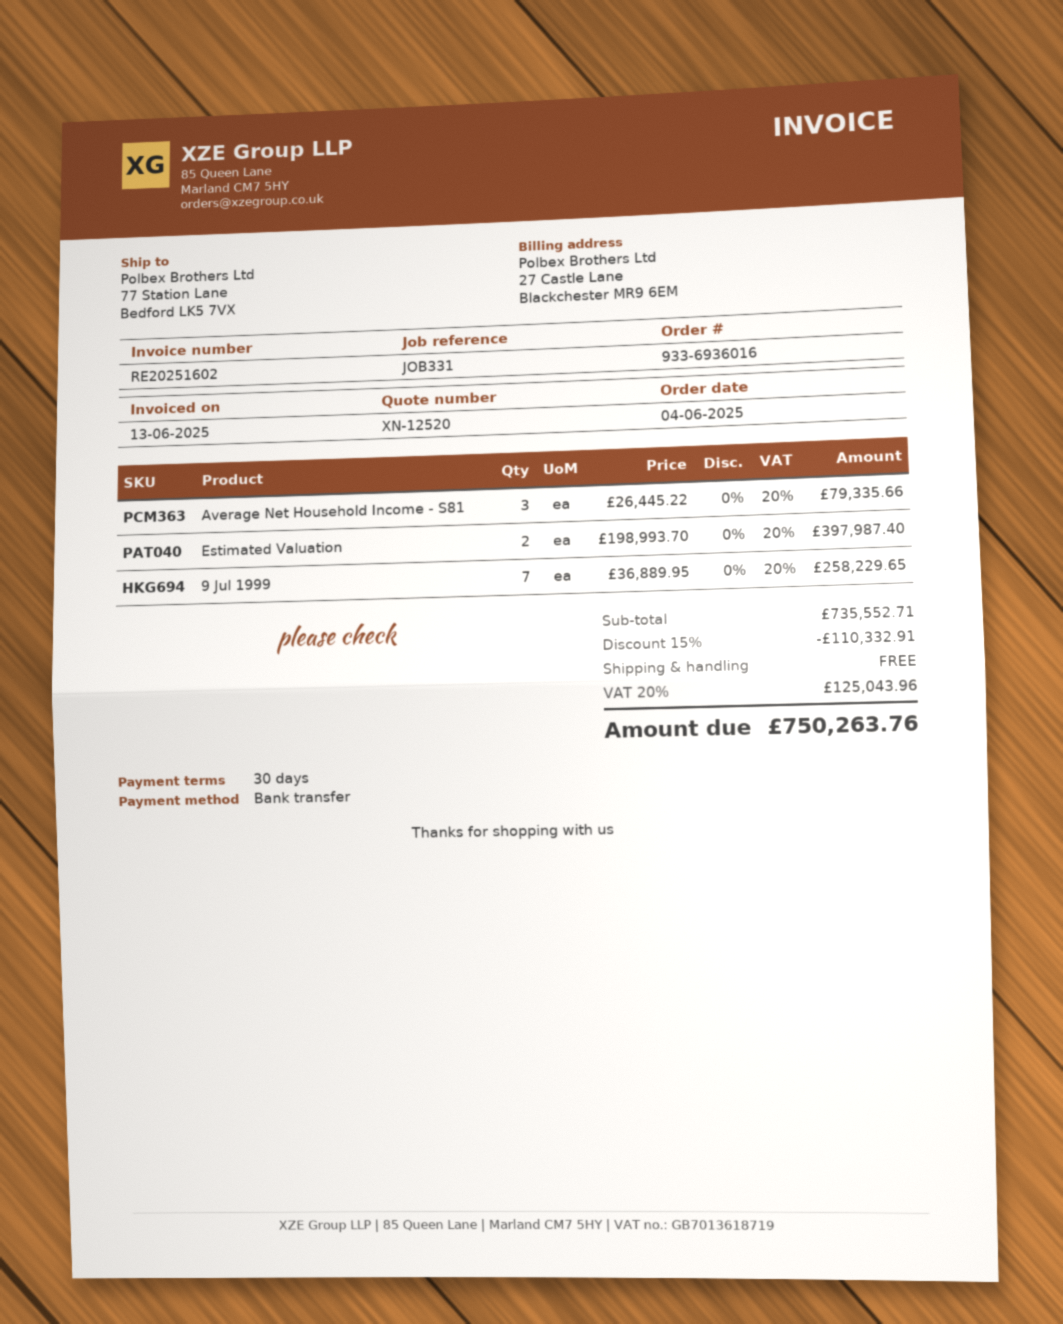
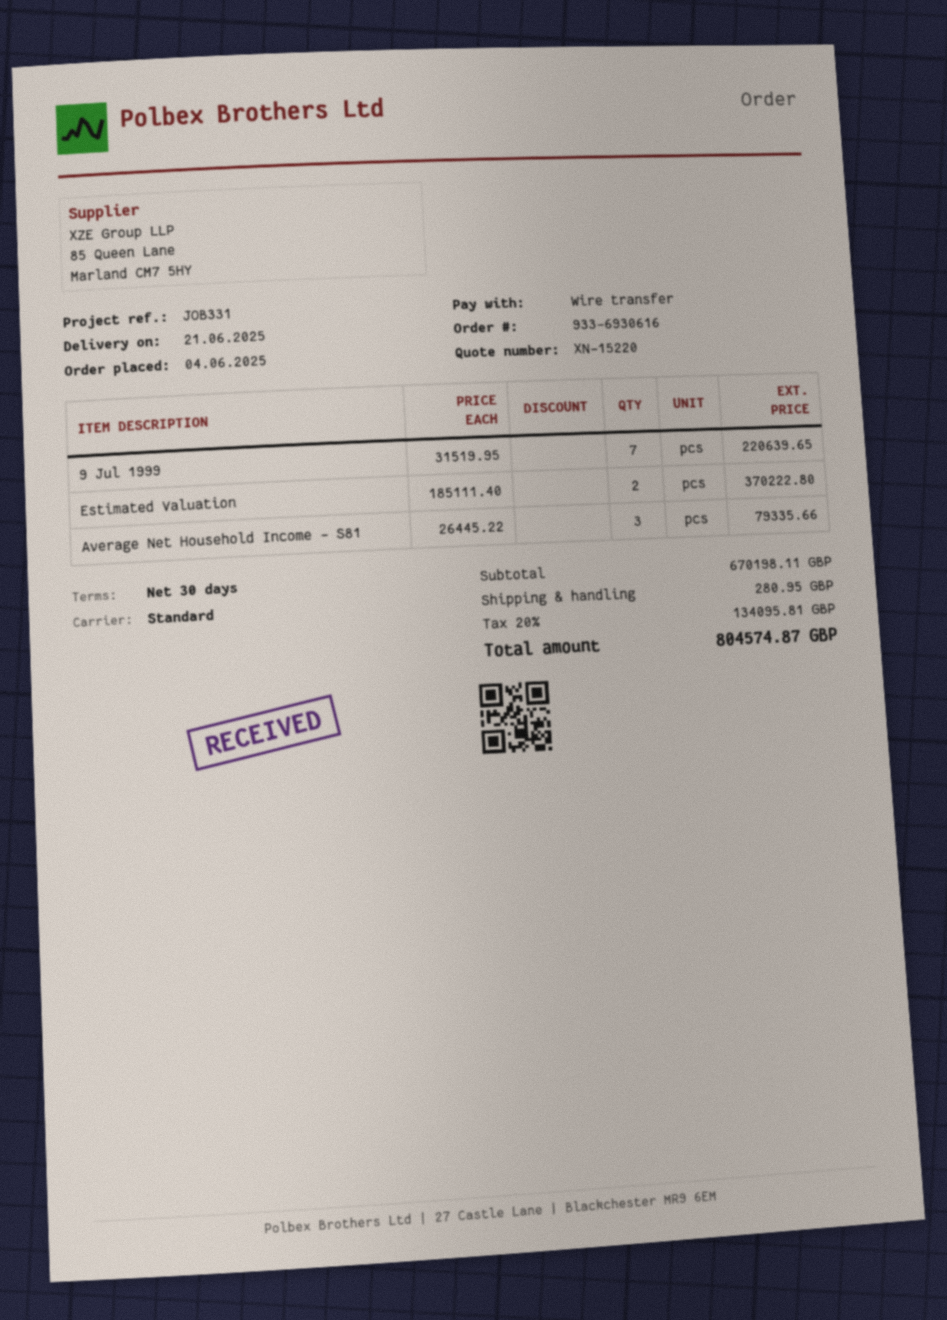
quote number: XN-12520 -> XN-15220
order number: 933-6936016 -> 933-6930616
Estimated Valuation: 2 x 198993.70 = 397987.40 -> 2 x 185111.40 = 370222.80
9 Jul 1999: 7 x 36889.95 = 258229.65 -> 7 x 31519.95 = 220639.65
subtotal: 735552.71 -> 670198.11
discount: 15% = 110332.91 -> none
shipping: 0.00 -> 280.95
tax: 20% = 125043.96 -> 20% = 134095.81
total: 750263.76 -> 804574.87

